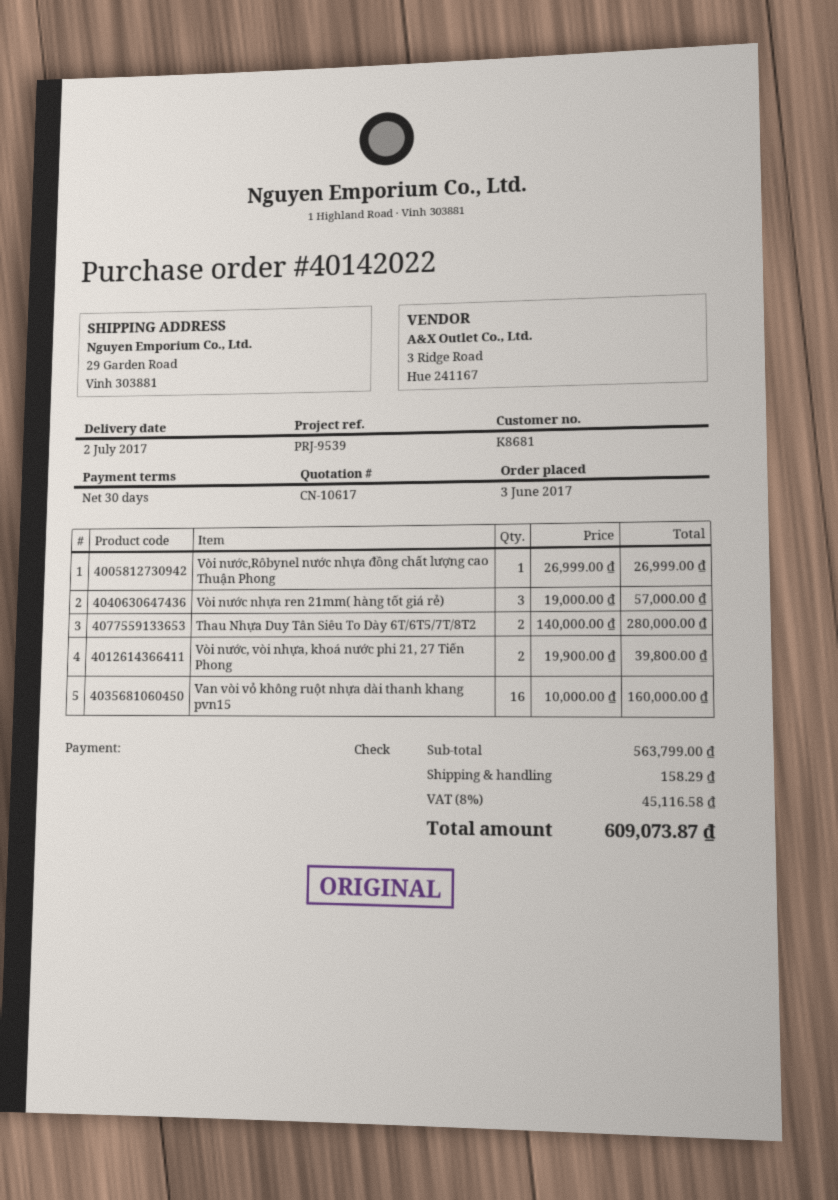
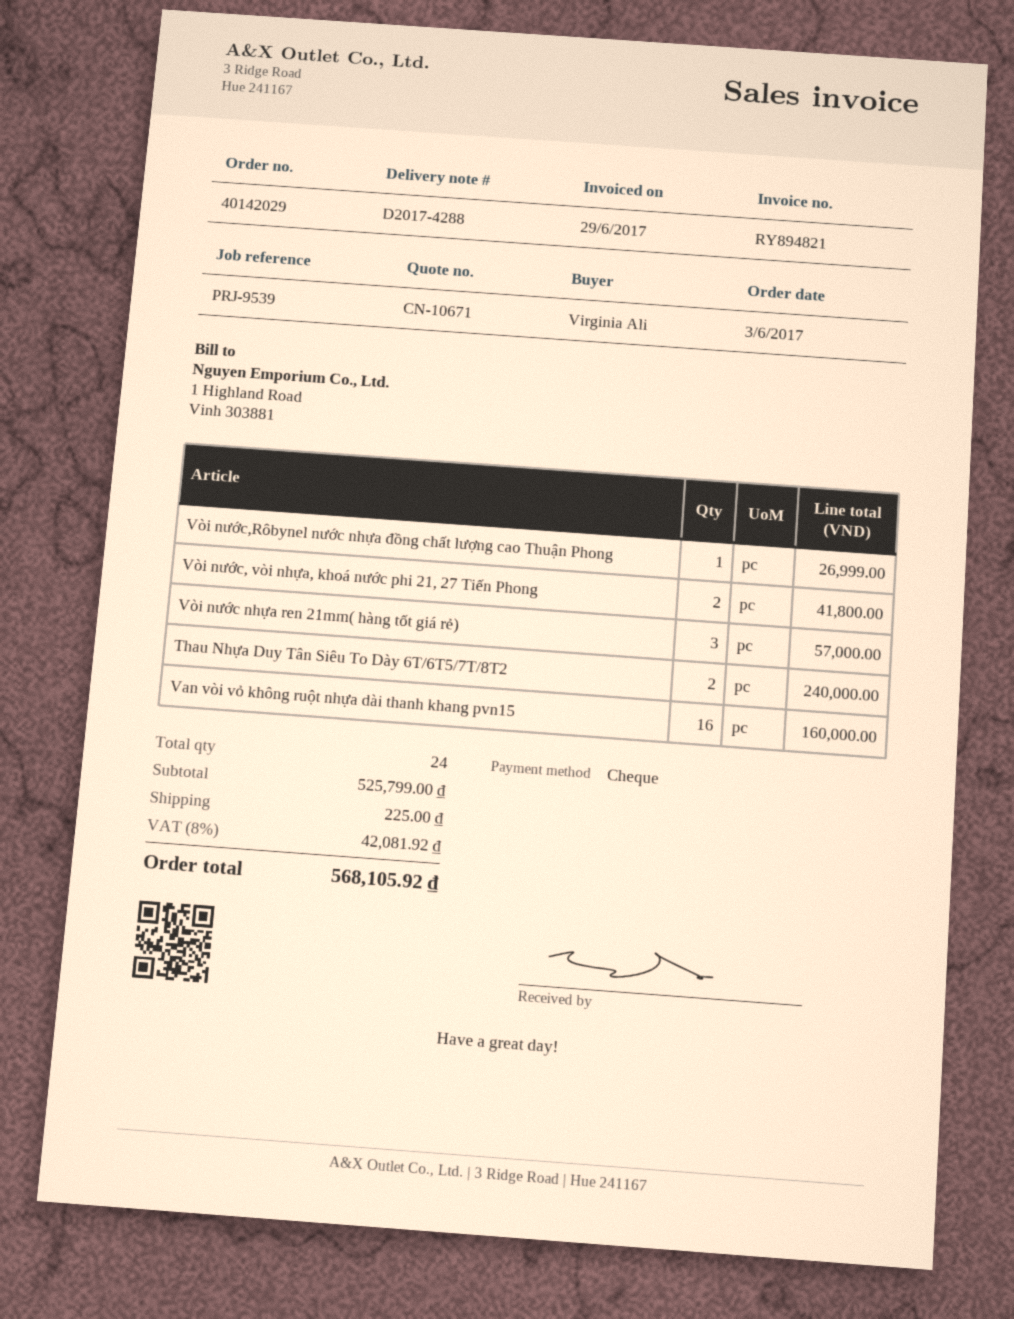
quote number: CN-10617 -> CN-10671
order number: 40142022 -> 40142029
Thau Nhựa Duy Tân Siêu To Dày 6T/6T5/7T/8T2: 2 for 280000.00 -> 2 for 240000.00
Vòi nước, vòi nhựa, khoá nước phi 21, 27 Tiến Phong: 2 for 39800.00 -> 2 for 41800.00
subtotal: 563799.00 -> 525799.00
shipping: 158.29 -> 225.00
tax: 8% = 45116.58 -> 8% = 42081.92
total: 609073.87 -> 568105.92

